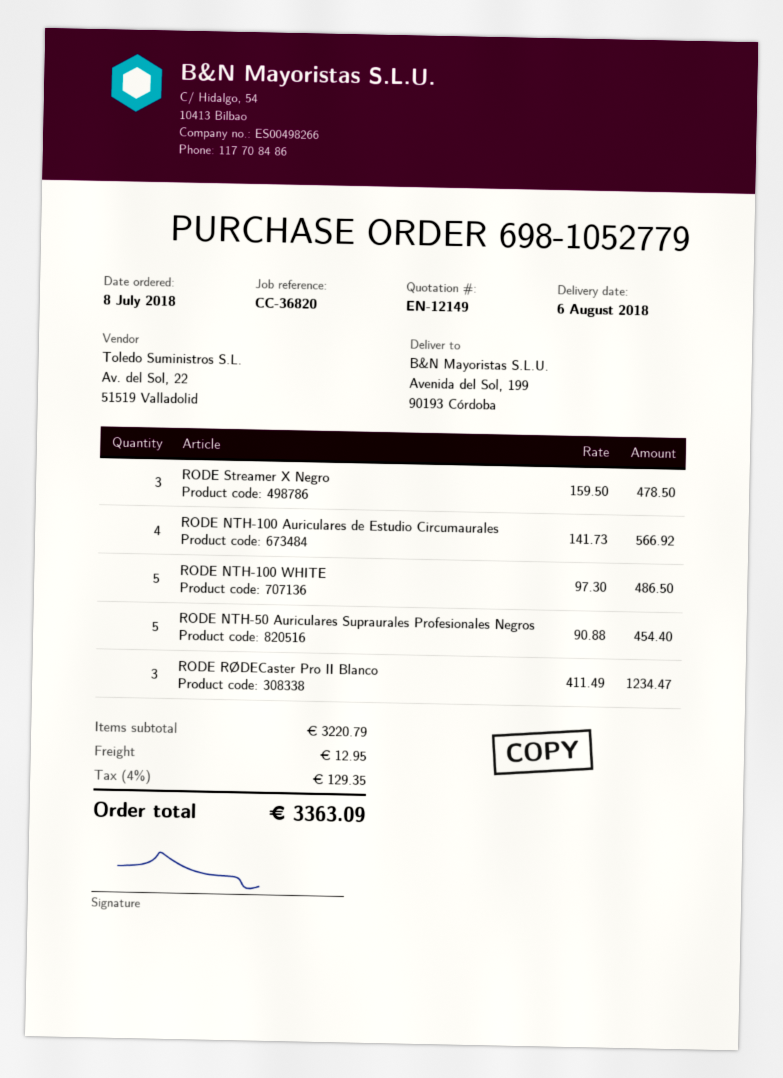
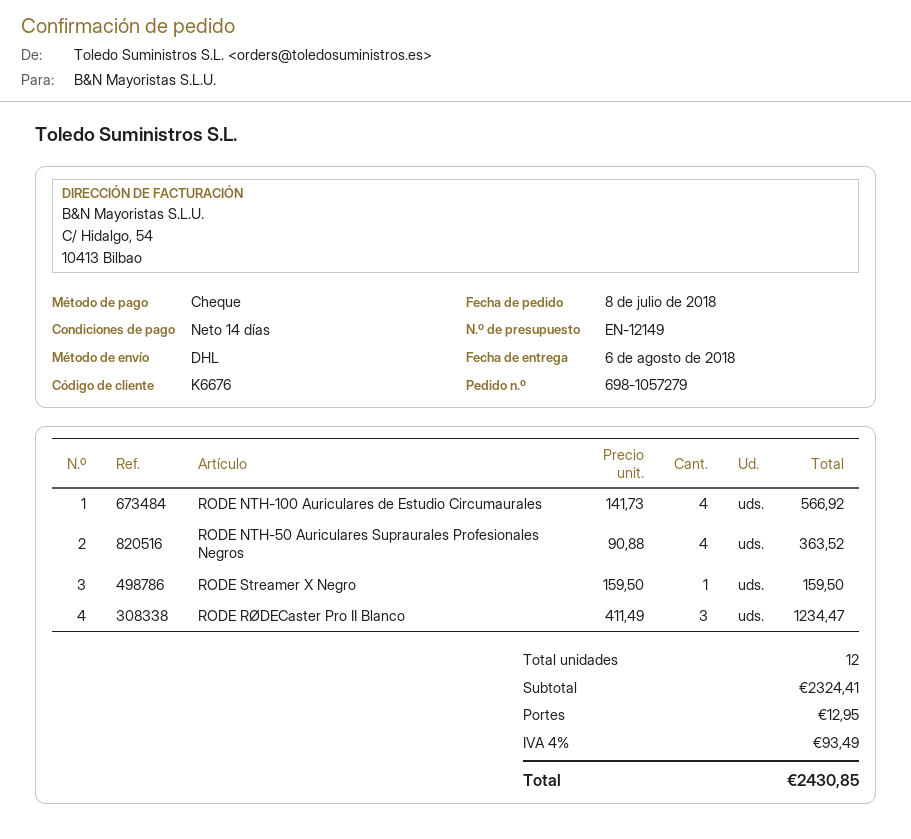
order number: 698-1052779 -> 698-1057279
RODE Streamer X Negro: 3 x 159.50 = 478.50 -> 1 x 159.50 = 159.50
RODE NTH-100 WHITE: 5 x 97.30 = 486.50 -> none
RODE NTH-50 Auriculares Supraurales Profesionales Negros: 5 x 90.88 = 454.40 -> 4 x 90.88 = 363.52
subtotal: 3220.79 -> 2324.41
tax: 4% = 129.35 -> 4% = 93.49
total: 3363.09 -> 2430.85

